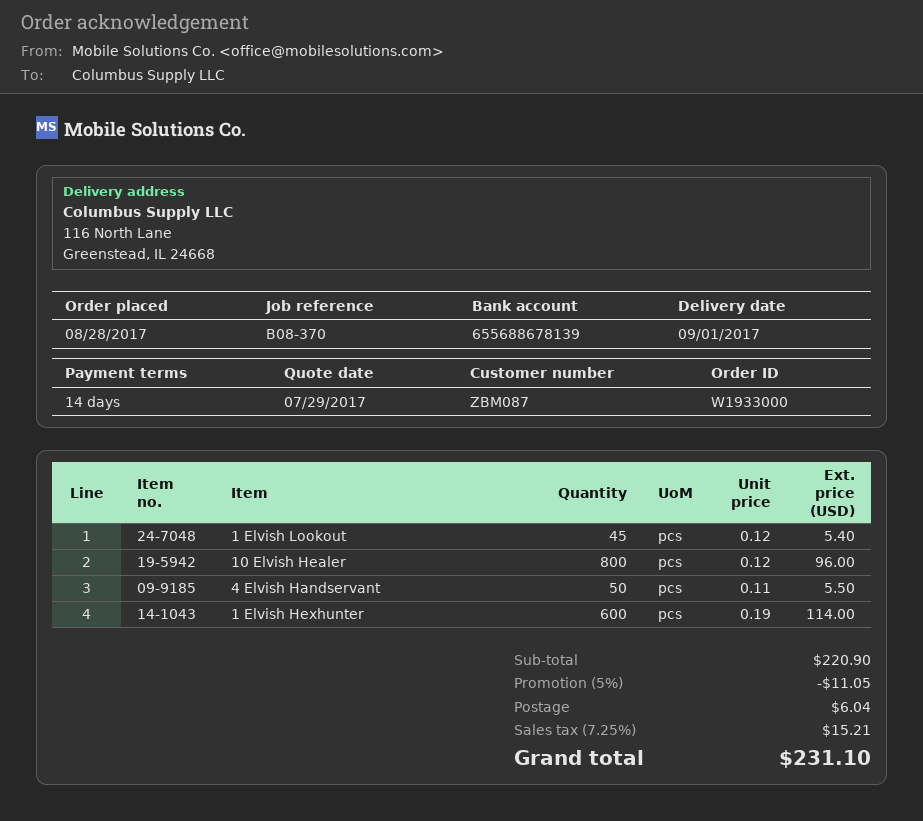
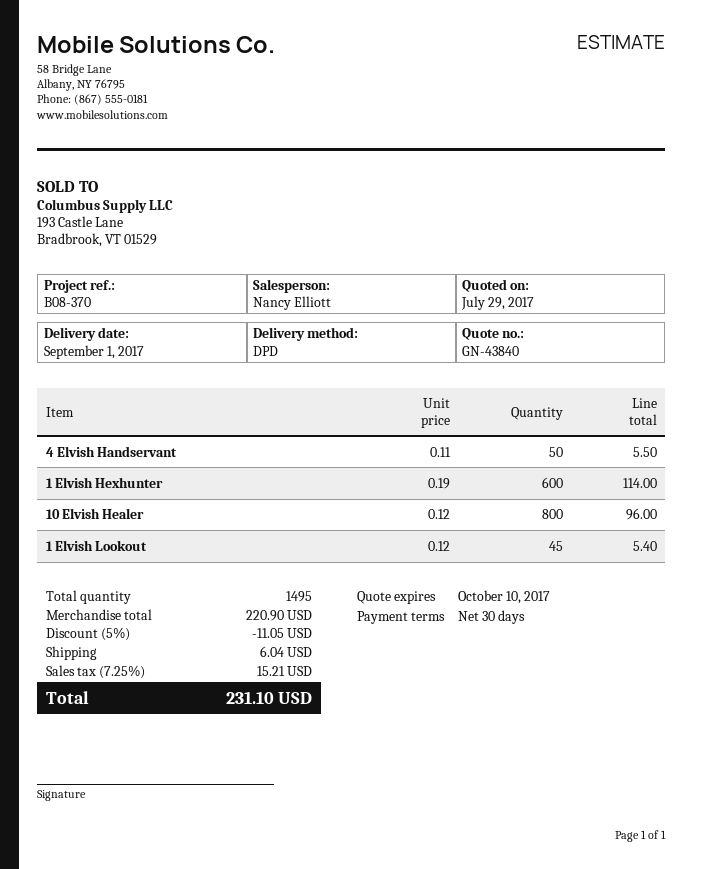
payment terms: 14 days -> 30 days

